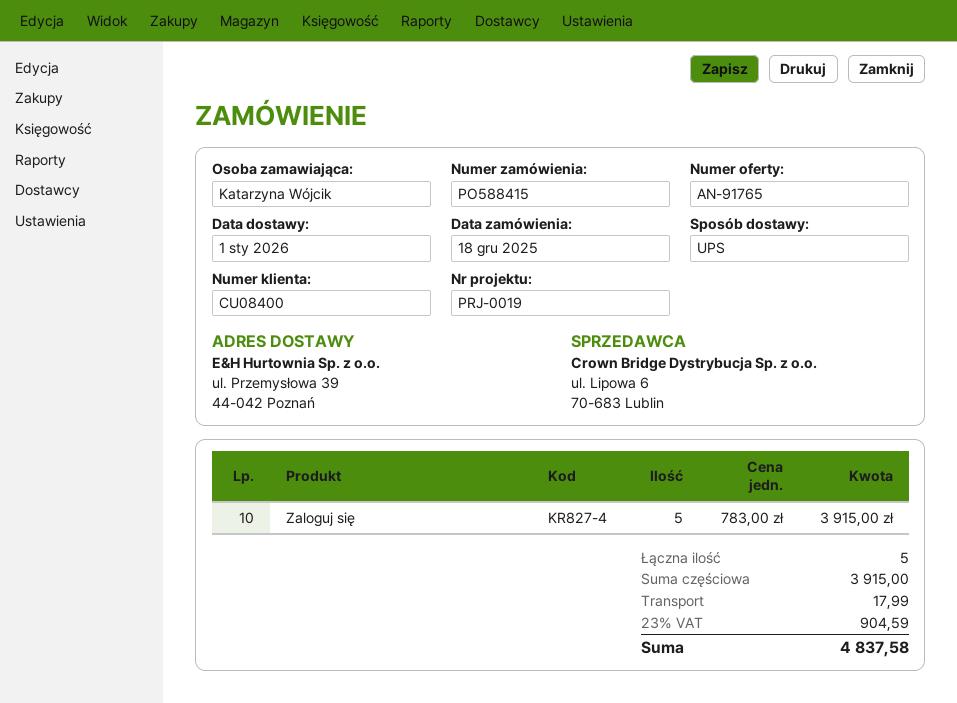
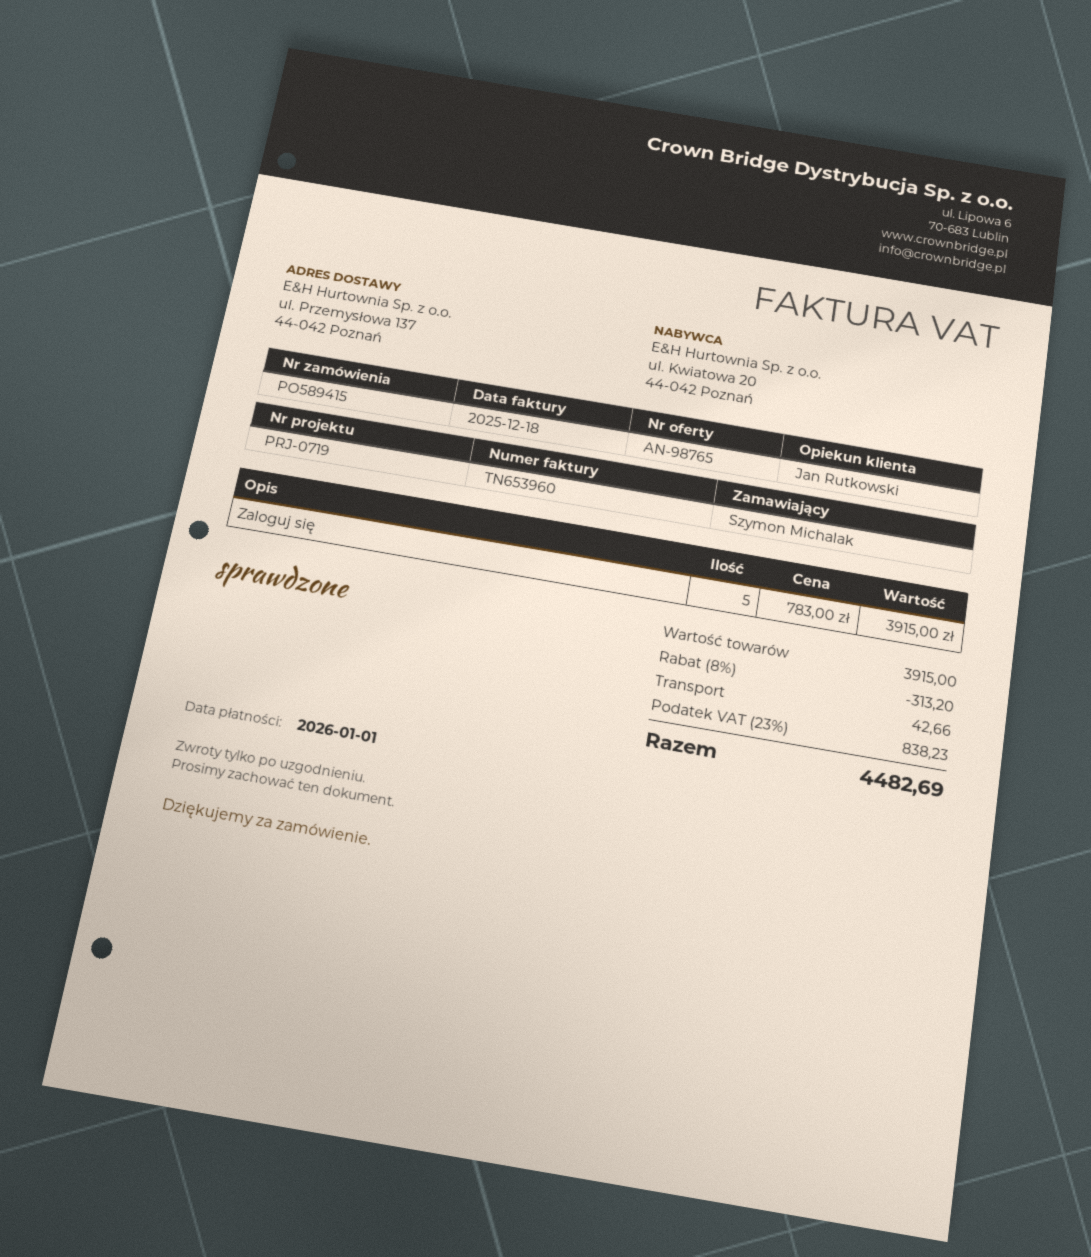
quote number: AN-91765 -> AN-98765
order number: PO588415 -> PO589415
reference: PRJ-0019 -> PRJ-0719
ordered by: Katarzyna Wójcik -> Szymon Michalak
ship to: ul. Przemysłowa 39, 44-042 Poznań -> ul. Przemysłowa 137, 44-042 Poznań
discount: none -> 8% = 313.20
shipping: 17.99 -> 42.66
tax: 23% = 904.59 -> 23% = 838.23
total: 4837.58 -> 4482.69

